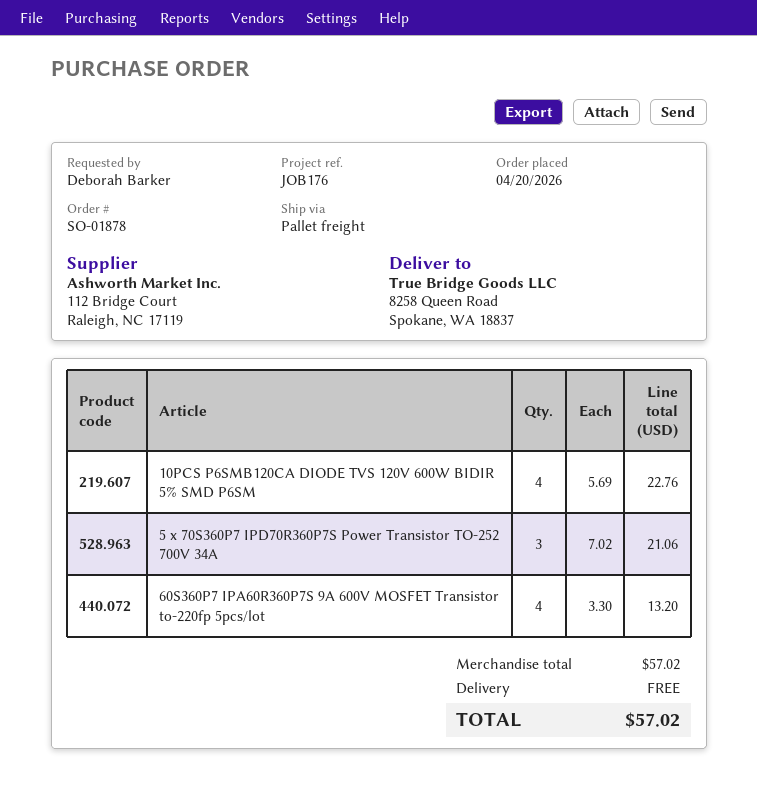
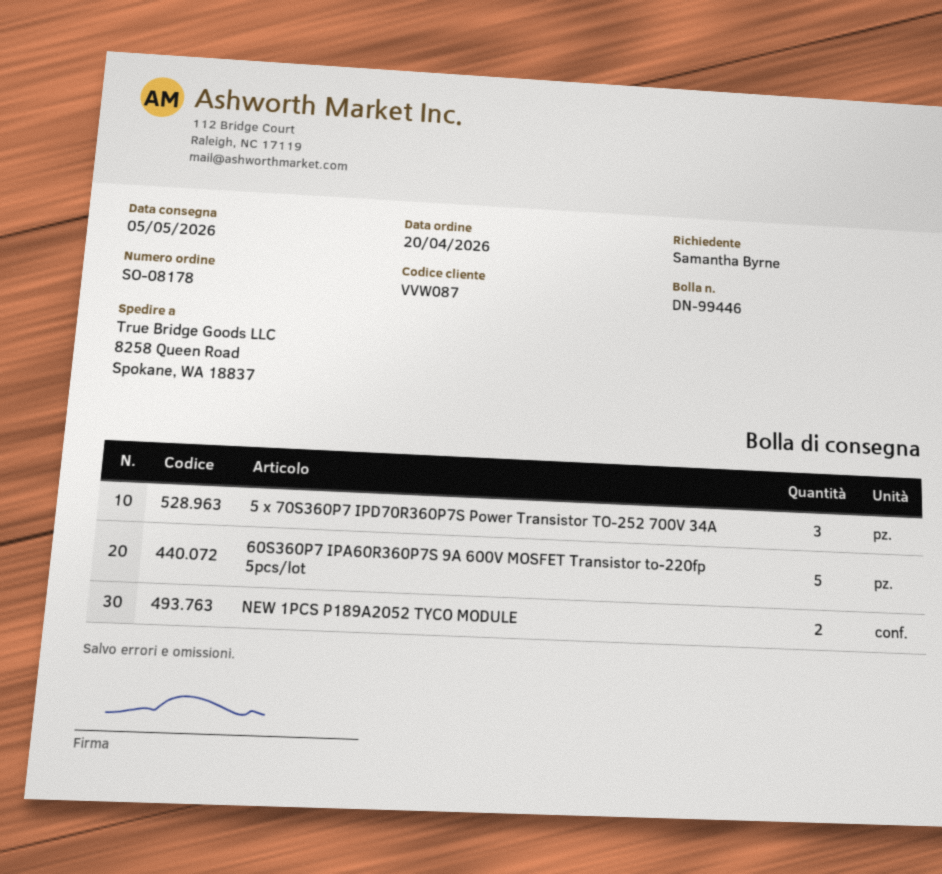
order number: SO-01878 -> SO-08178
ordered by: Deborah Barker -> Samantha Byrne
10PCS P6SMB120CA DIODE TVS 120V 600W BIDIR 5% SMD P6SM: 4 -> none
60S360P7 IPA60R360P7S 9A 600V MOSFET Transistor to-220fp 5pcs/lot: 4 -> 5
NEW 1PCS P189A2052 TYCO MODULE: none -> 2

